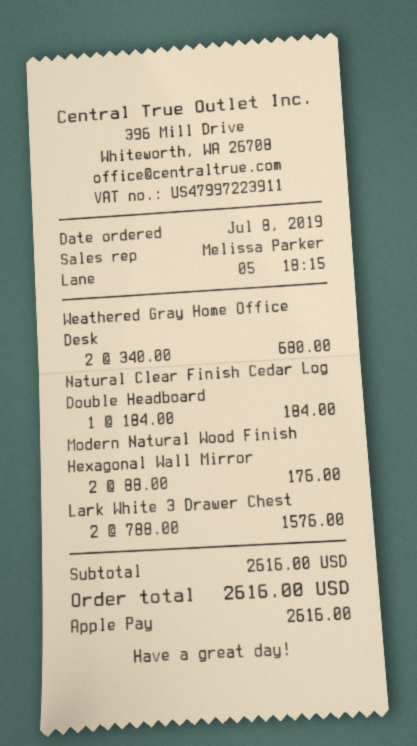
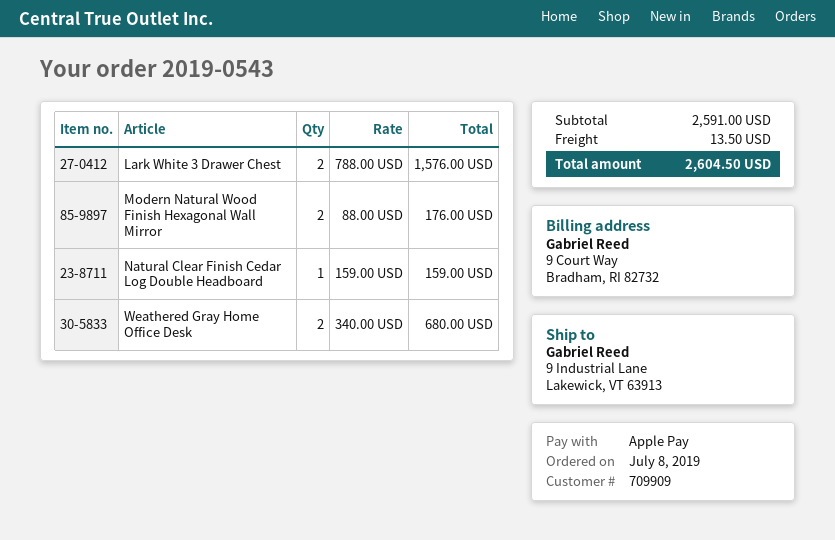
Natural Clear Finish Cedar Log Double Headboard: 1 x 184.00 = 184.00 -> 1 x 159.00 = 159.00
subtotal: 2616.00 -> 2591.00
shipping: none -> 13.50
total: 2616.00 -> 2604.50

